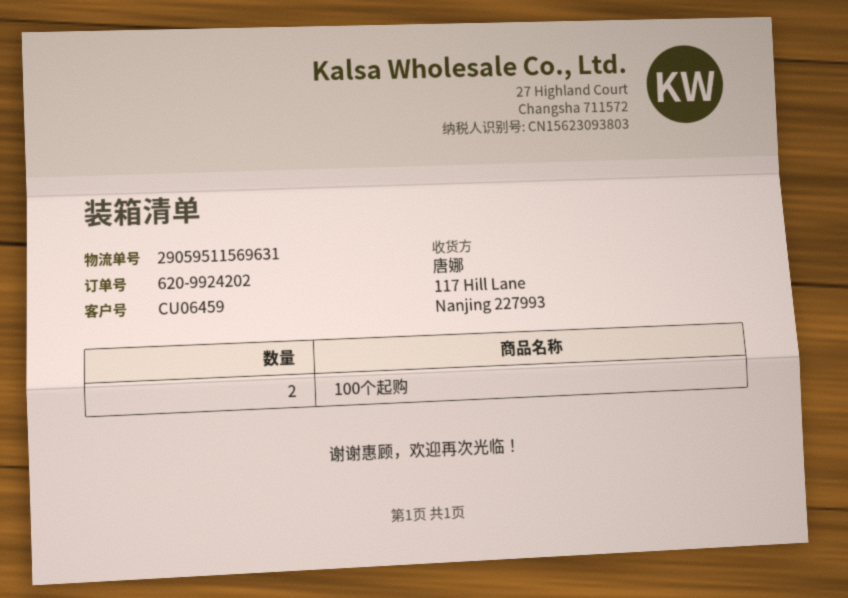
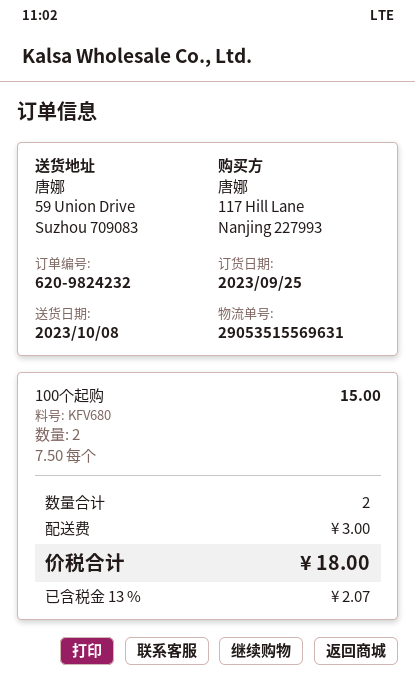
order number: 620-9924202 -> 620-9824232
tracking number: 29059511569631 -> 29053515569631
ship to: 117 Hill Lane, Nanjing 227993 -> 59 Union Drive, Suzhou 709083

